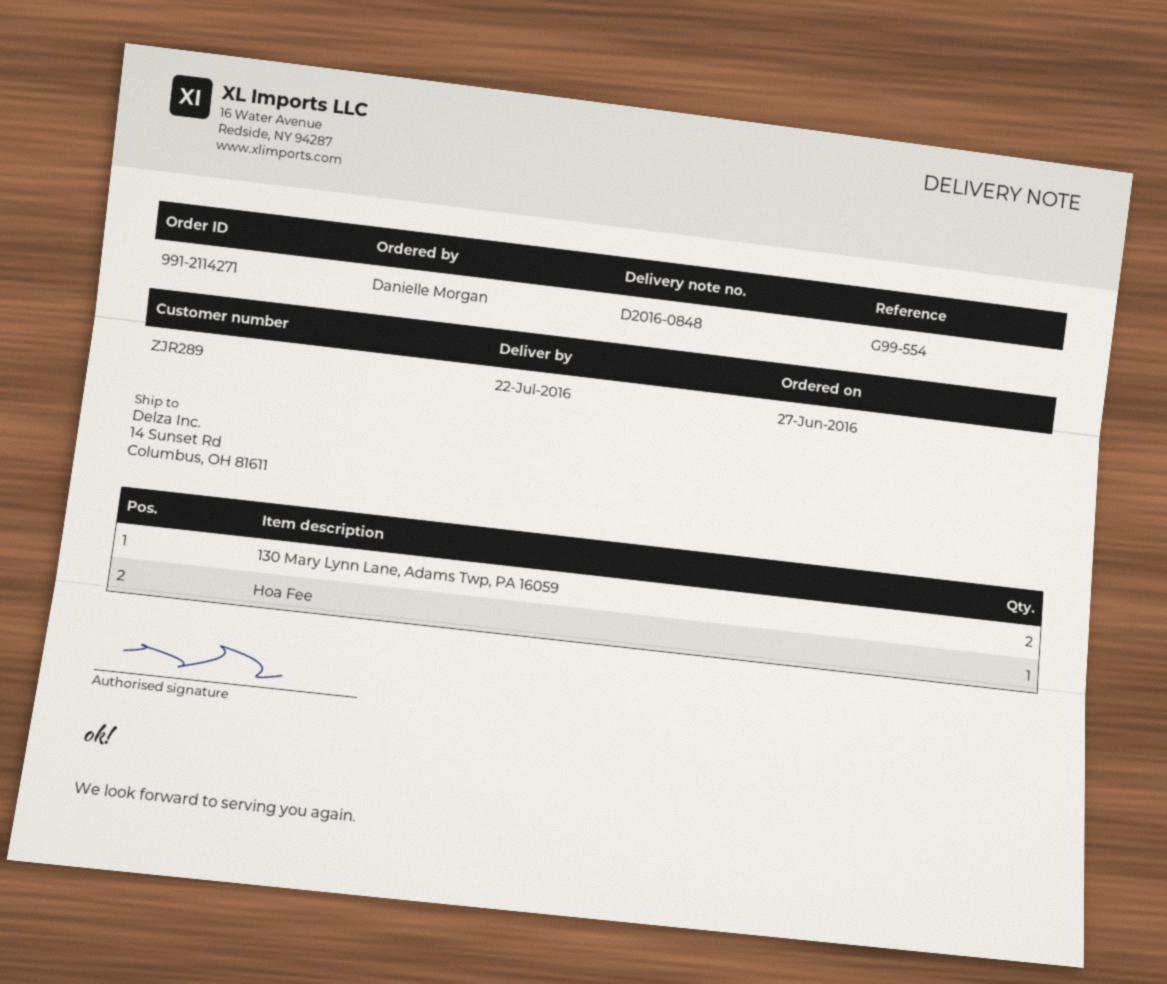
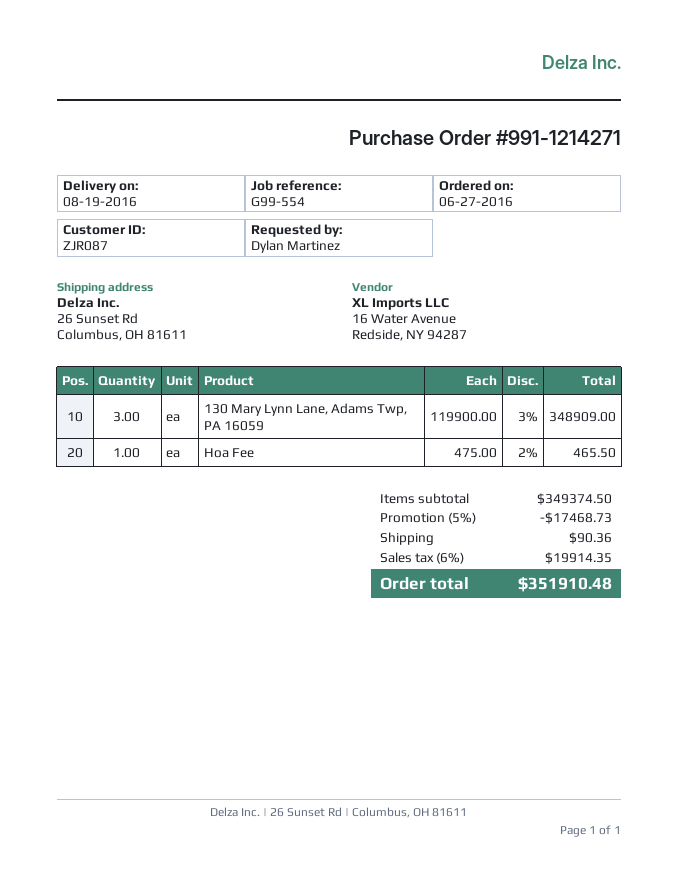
order number: 991-2114271 -> 991-1214271
delivery date: 2016-07-22 -> 2016-08-19
customer number: ZJR289 -> ZJR087
ordered by: Danielle Morgan -> Dylan Martinez
ship to: 14 Sunset Rd, Columbus, OH 81611 -> 26 Sunset Rd, Columbus, OH 81611
130 Mary Lynn Lane, Adams Twp, PA 16059: 2 -> 3

